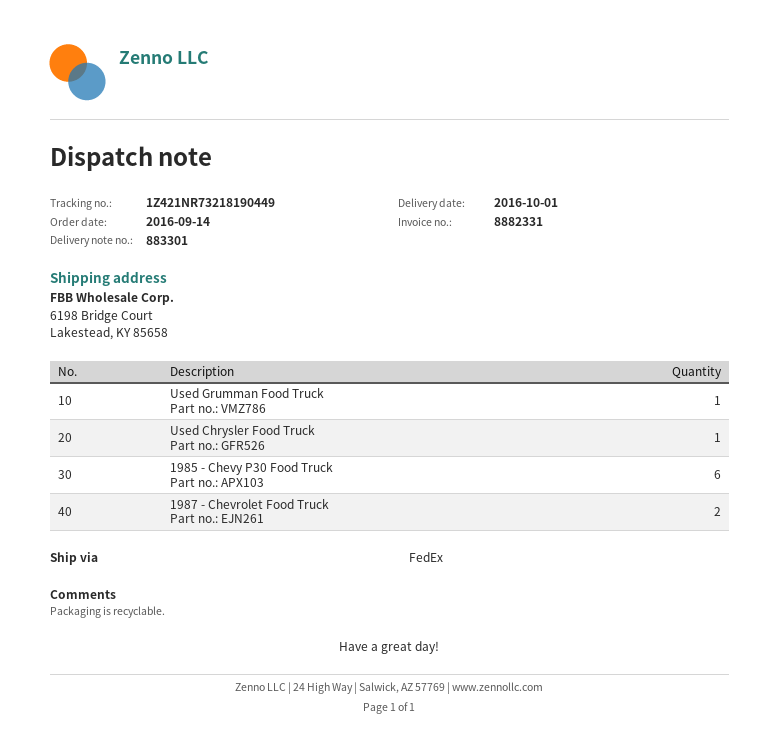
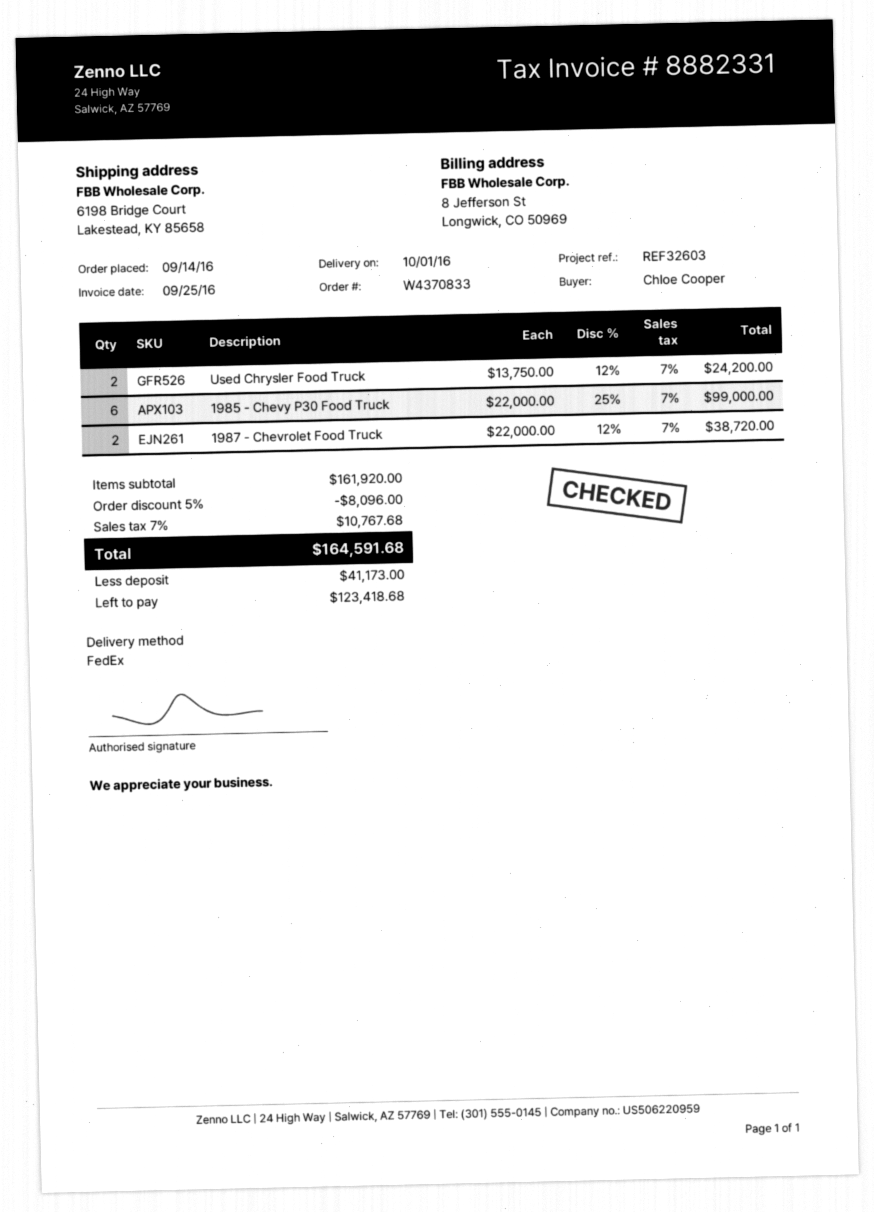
Used Grumman Food Truck: 1 -> none
Used Chrysler Food Truck: 1 -> 2

